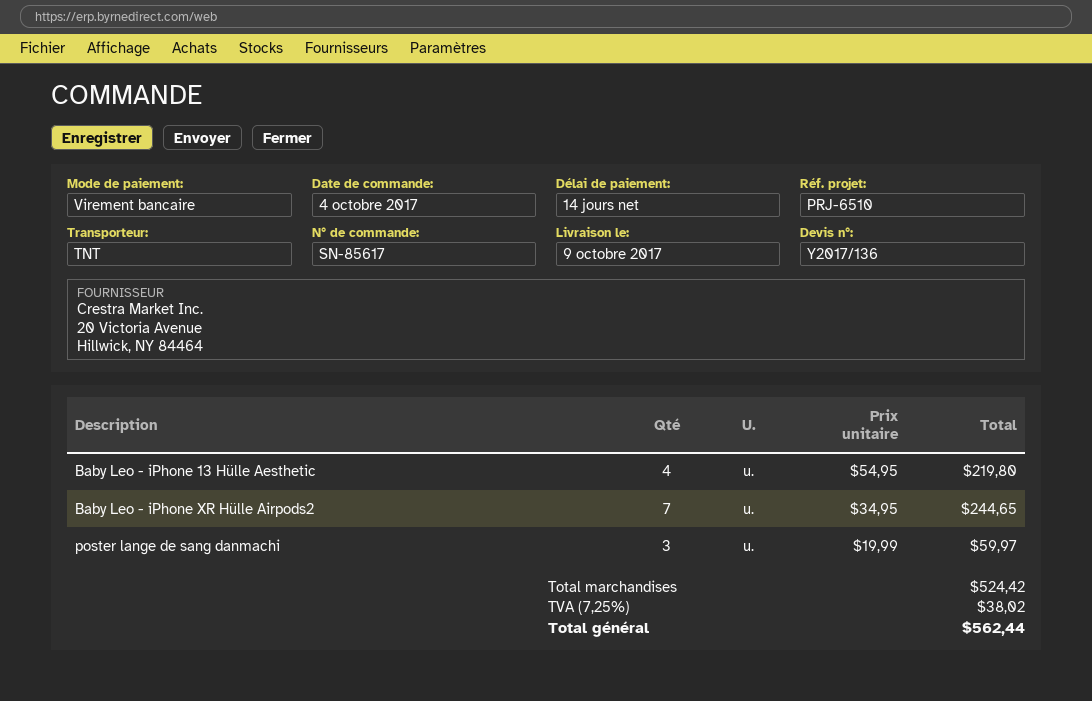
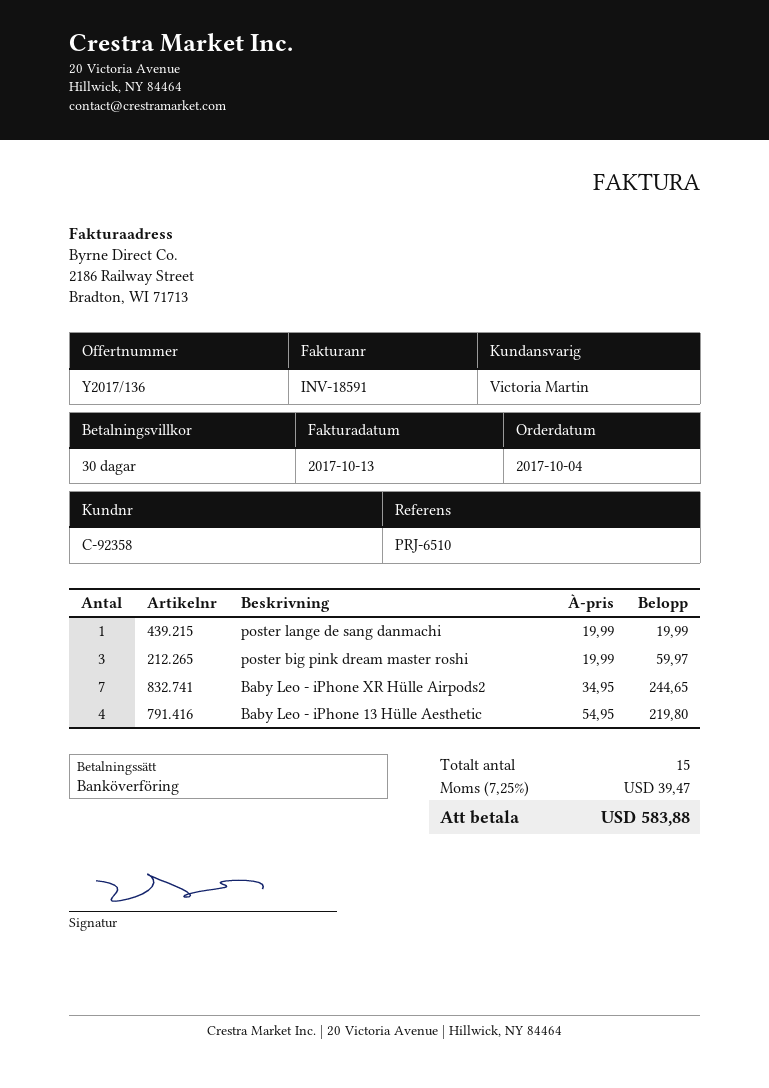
payment terms: 14 days -> 30 days
poster lange de sang danmachi: 3 x 19.99 = 59.97 -> 1 x 19.99 = 19.99
poster big pink dream master roshi: none -> 3 x 19.99 = 59.97
tax: 7.25% = 38.02 -> 7.25% = 39.47
total: 562.44 -> 583.88

